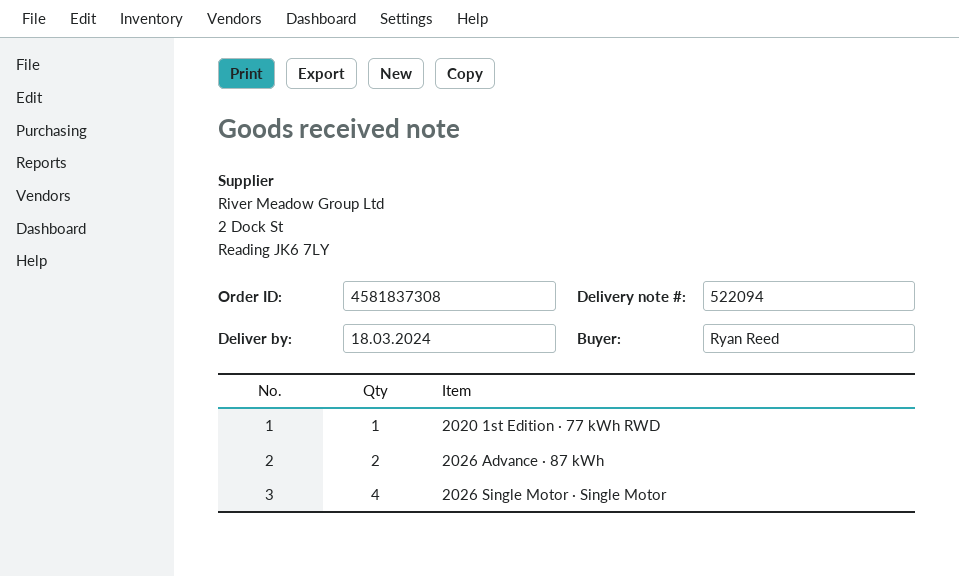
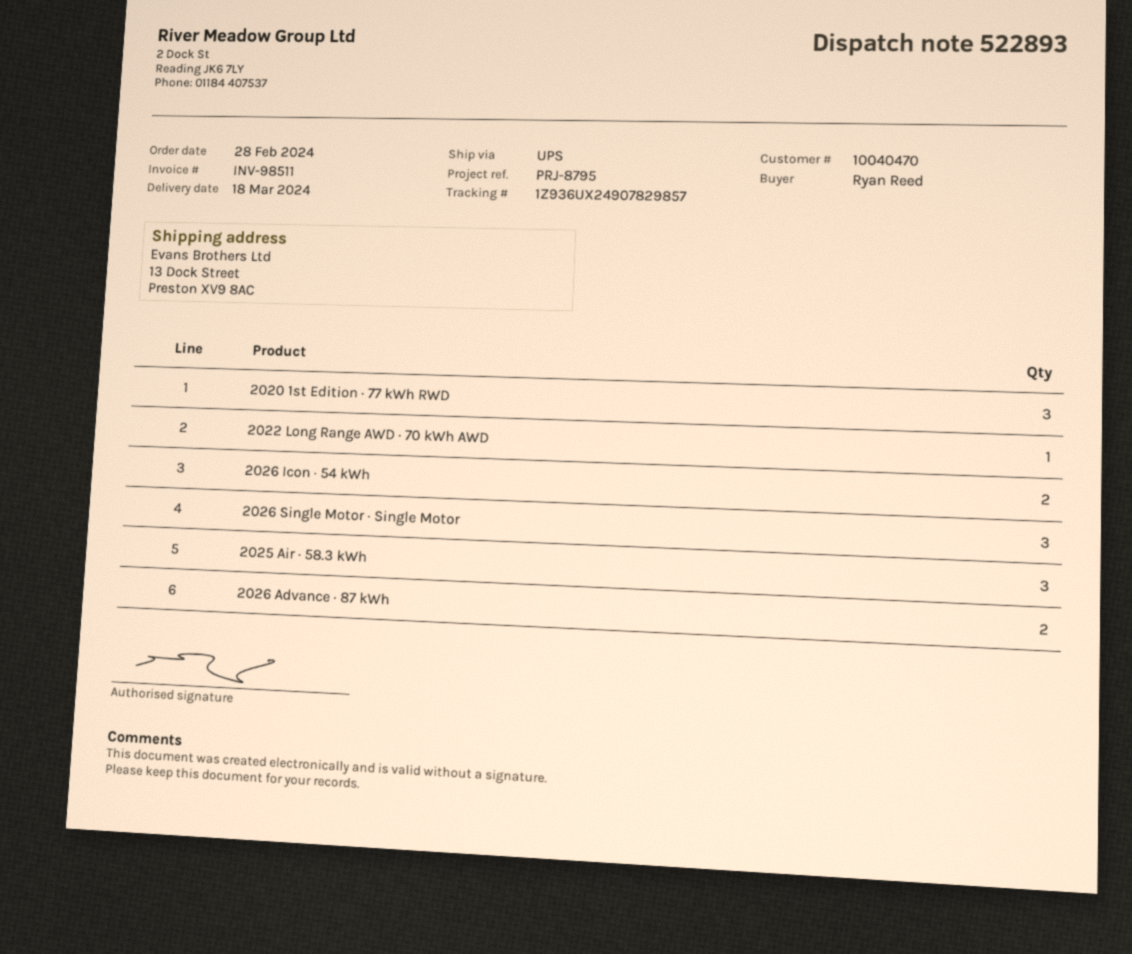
delivery note number: 522094 -> 522893
2020 1st Edition · 77 kWh RWD: 1 -> 3
2026 Single Motor · Single Motor: 4 -> 3
2022 Long Range AWD · 70 kWh AWD: none -> 1
2026 Icon · 54 kWh: none -> 2
2025 Air · 58.3 kWh: none -> 3

